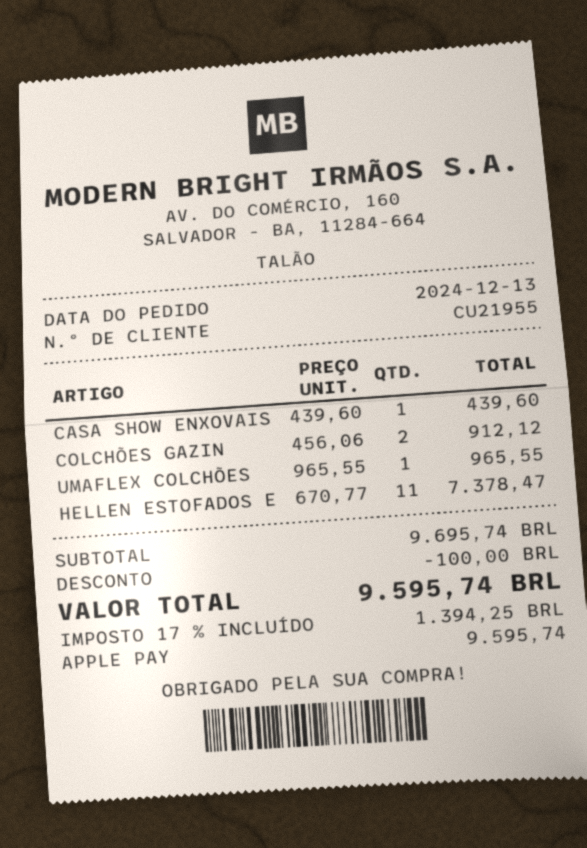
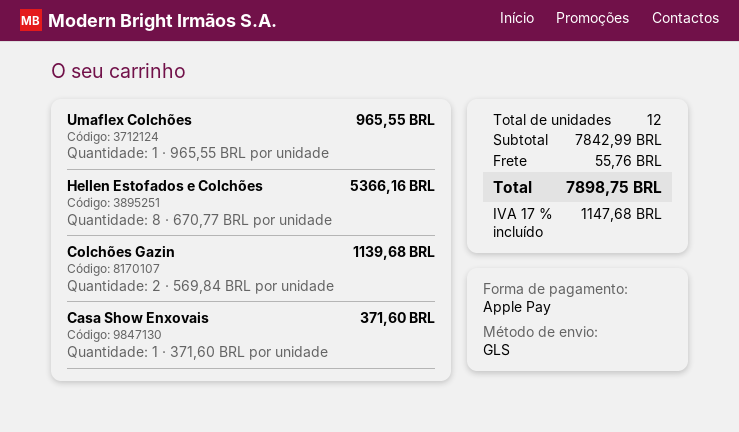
CASA SHOW ENXOVAIS: 1 x 439.60 = 439.60 -> 1 x 371.60 = 371.60
COLCHÕES GAZIN: 2 x 456.06 = 912.12 -> 2 x 569.84 = 1139.68
HELLEN ESTOFADOS E: 11 x 670.77 = 7378.47 -> 8 x 670.77 = 5366.16
subtotal: 9695.74 -> 7842.99
discount: 100.00 -> none
shipping: none -> 55.76
tax: 17% = 1394.25 -> 17% = 1147.68
total: 9595.74 -> 7898.75

